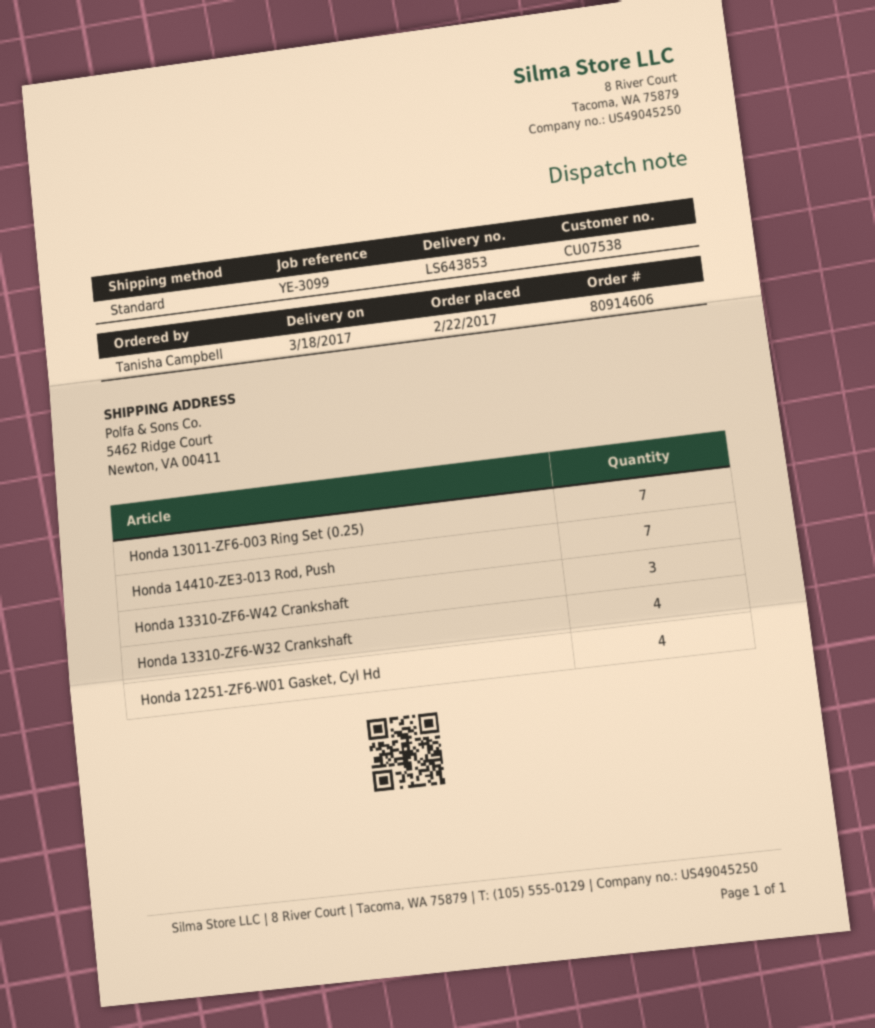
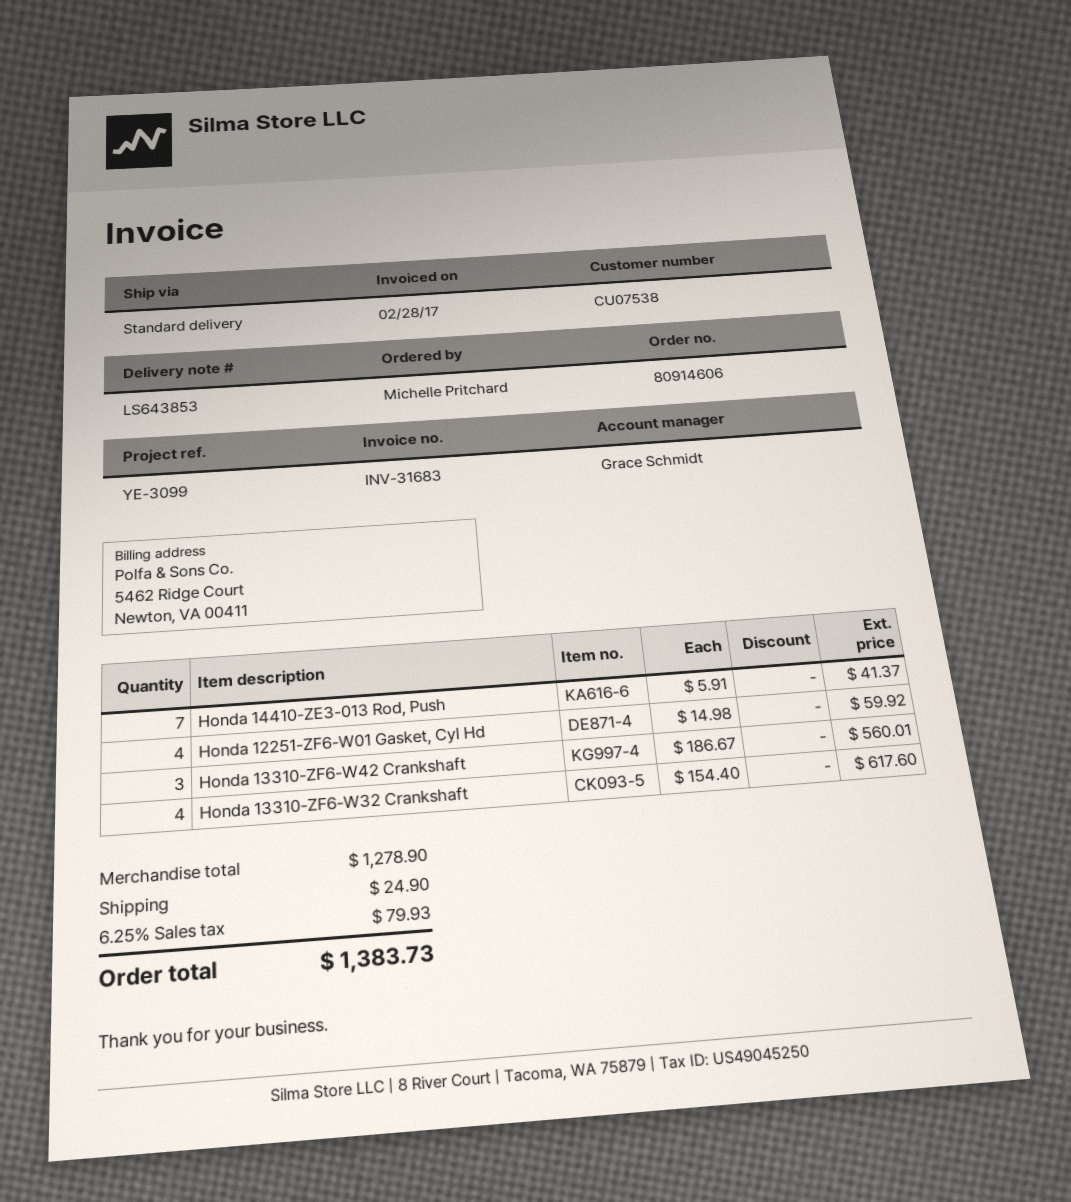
ordered by: Tanisha Campbell -> Michelle Pritchard
Honda 13011-ZF6-003 Ring Set (0.25): 7 -> none

